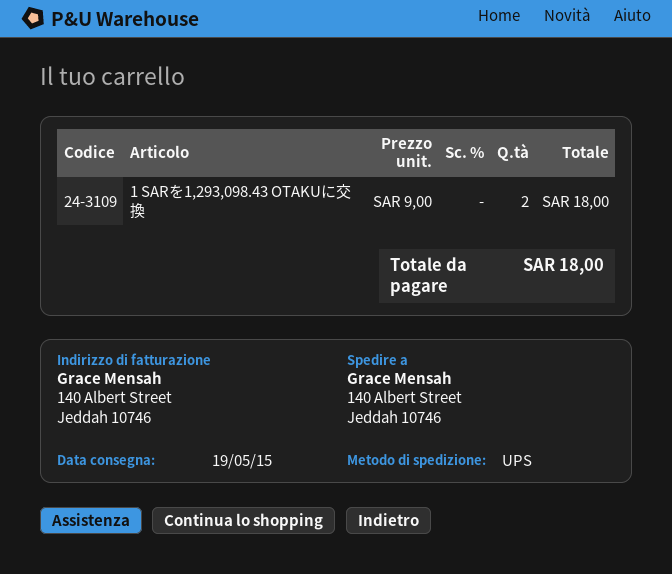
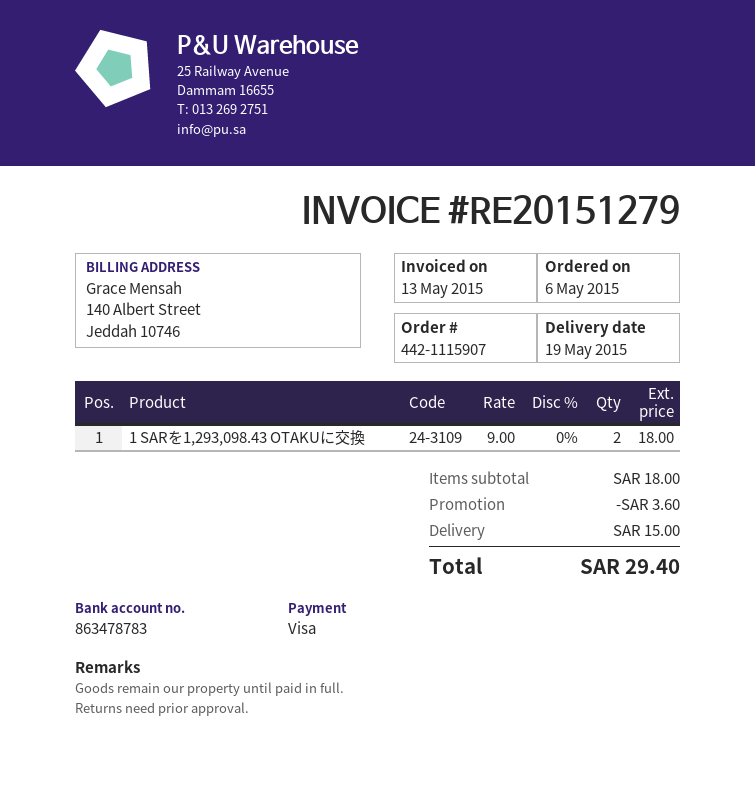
discount: none -> 3.60
shipping: none -> 15.00
total: 18.00 -> 29.40

